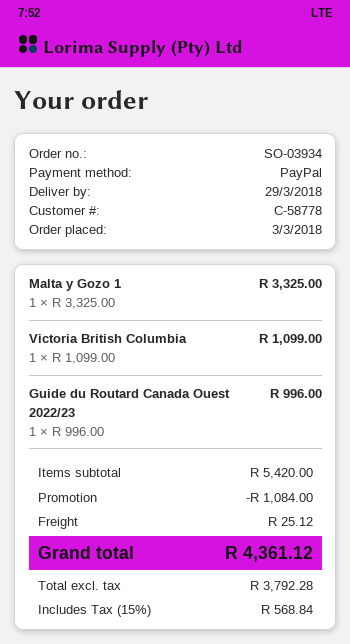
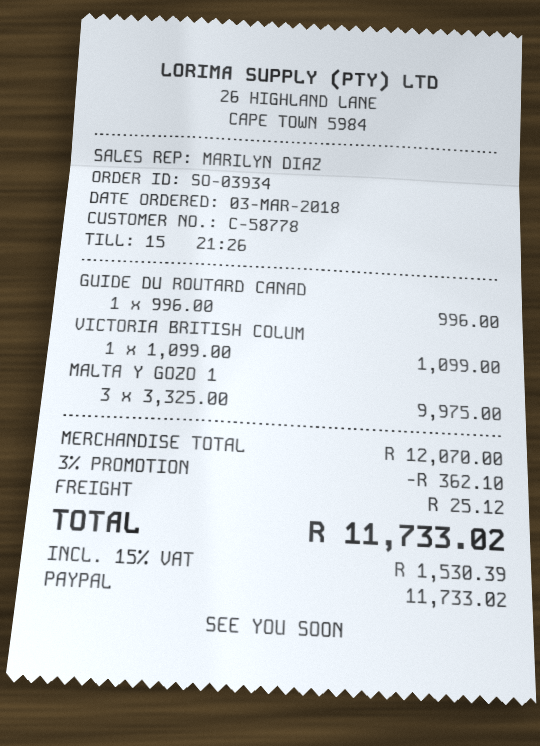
Malta y Gozo 1: 1 x 3325.00 = 3325.00 -> 3 x 3325.00 = 9975.00
subtotal: 5420.00 -> 12070.00
discount: 1084.00 -> 362.10
tax: 15% = 568.84 -> 15% = 1530.39
total: 4361.12 -> 11733.02

